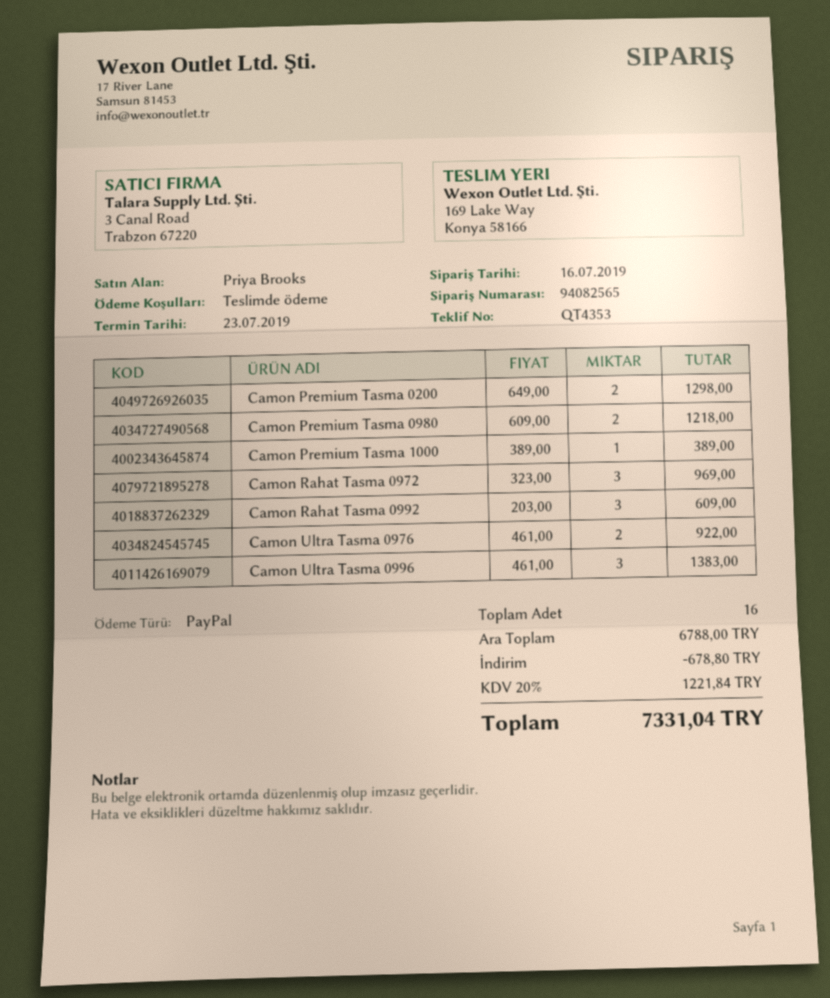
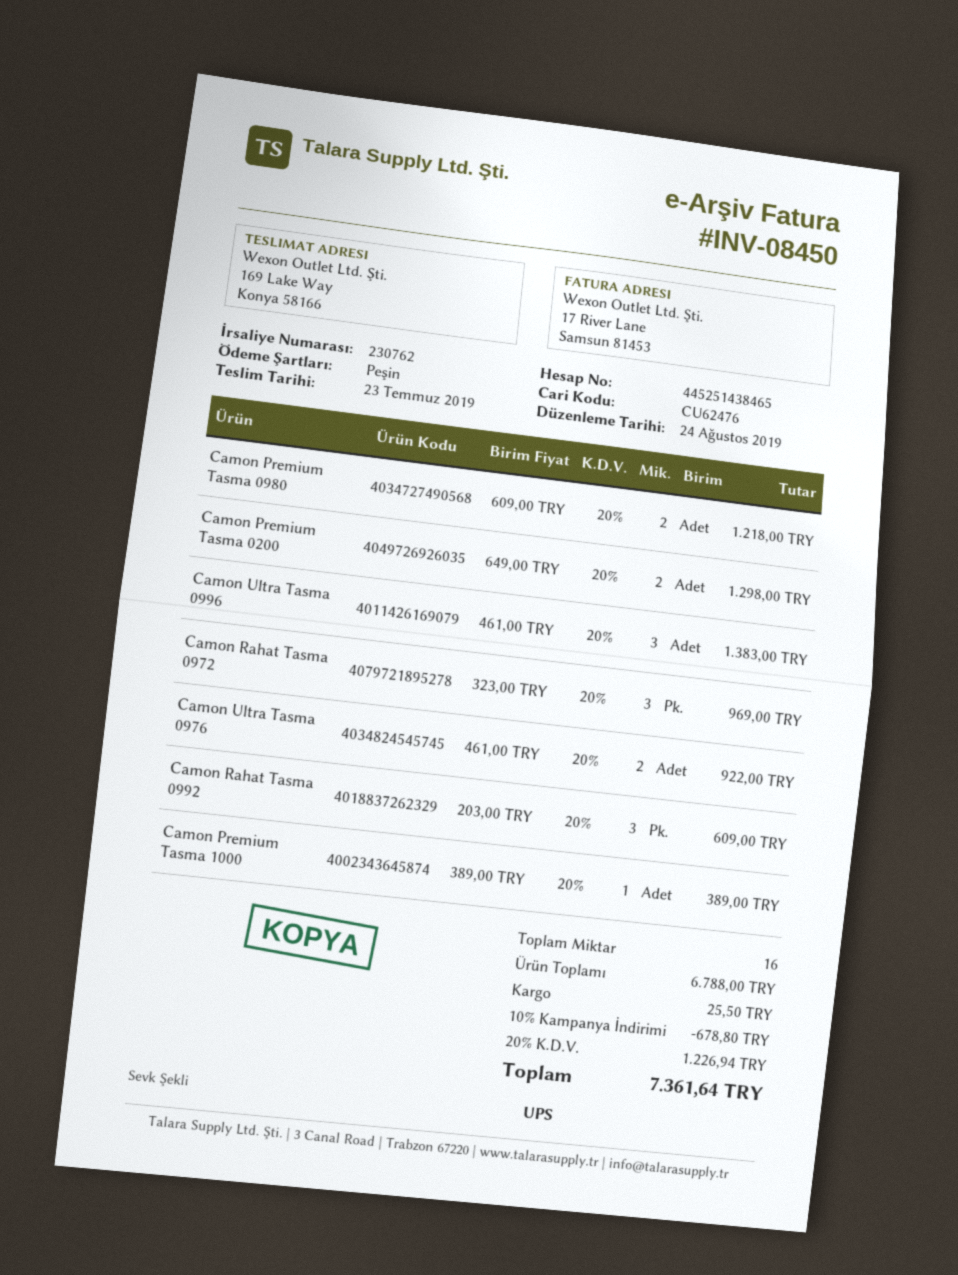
shipping: none -> 25.50
tax: 20% = 1221.84 -> 20% = 1226.94
total: 7331.04 -> 7361.64

